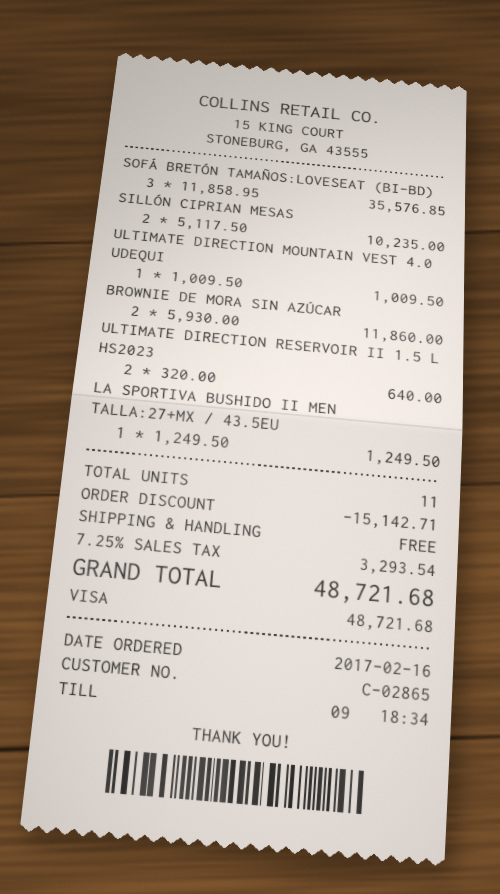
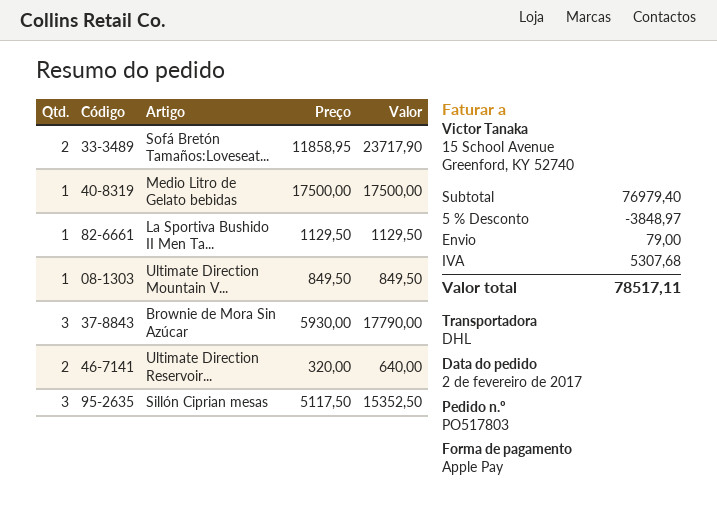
order date: 2017-02-16 -> 2017-02-02
payment method: Visa -> Apple Pay
SOFÁ BRETÓN TAMAÑOS:LOVESEAT (BI-BD): 3 x 11858.95 = 35576.85 -> 2 x 11858.95 = 23717.90
SILLÓN CIPRIAN MESAS: 2 x 5117.50 = 10235.00 -> 3 x 5117.50 = 15352.50
ULTIMATE DIRECTION MOUNTAIN VEST 4.0 UDEQUI: 1 x 1009.50 = 1009.50 -> 1 x 849.50 = 849.50
BROWNIE DE MORA SIN AZÚCAR: 2 x 5930.00 = 11860.00 -> 3 x 5930.00 = 17790.00
LA SPORTIVA BUSHIDO II MEN TALLA:27+MX / 43.5EU: 1 x 1249.50 = 1249.50 -> 1 x 1129.50 = 1129.50
Medio Litro de Gelato bebidas: none -> 1 x 17500.00 = 17500.00
discount: 15142.71 -> 3848.97
shipping: 0.00 -> 79.00
tax: 3293.54 -> 5307.68
total: 48721.68 -> 78517.11

